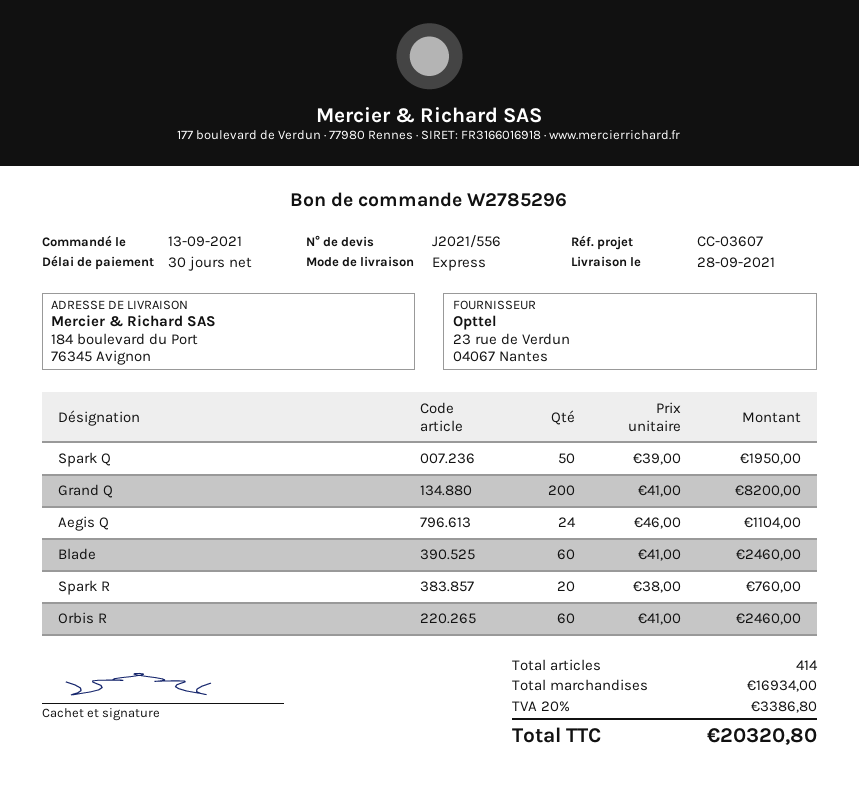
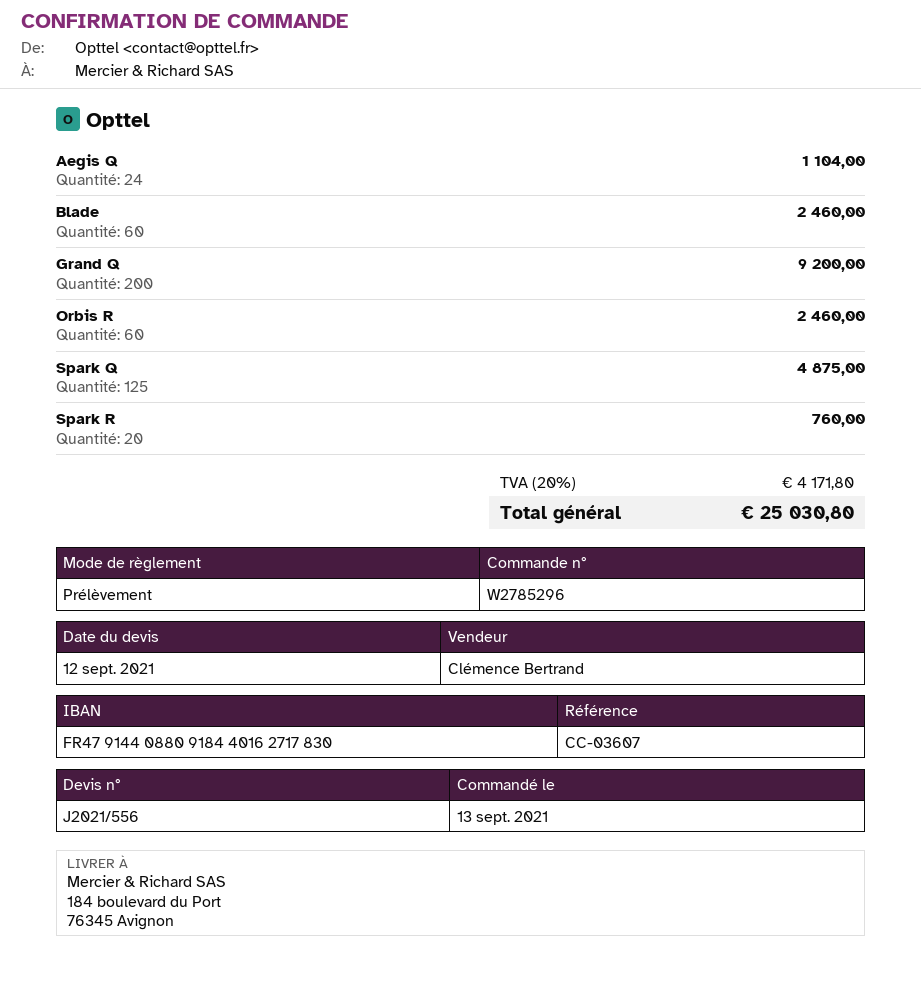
Spark Q: 50 for 1950.00 -> 125 for 4875.00
Grand Q: 200 for 8200.00 -> 200 for 9200.00
tax: 20% = 3386.80 -> 20% = 4171.80
total: 20320.80 -> 25030.80

